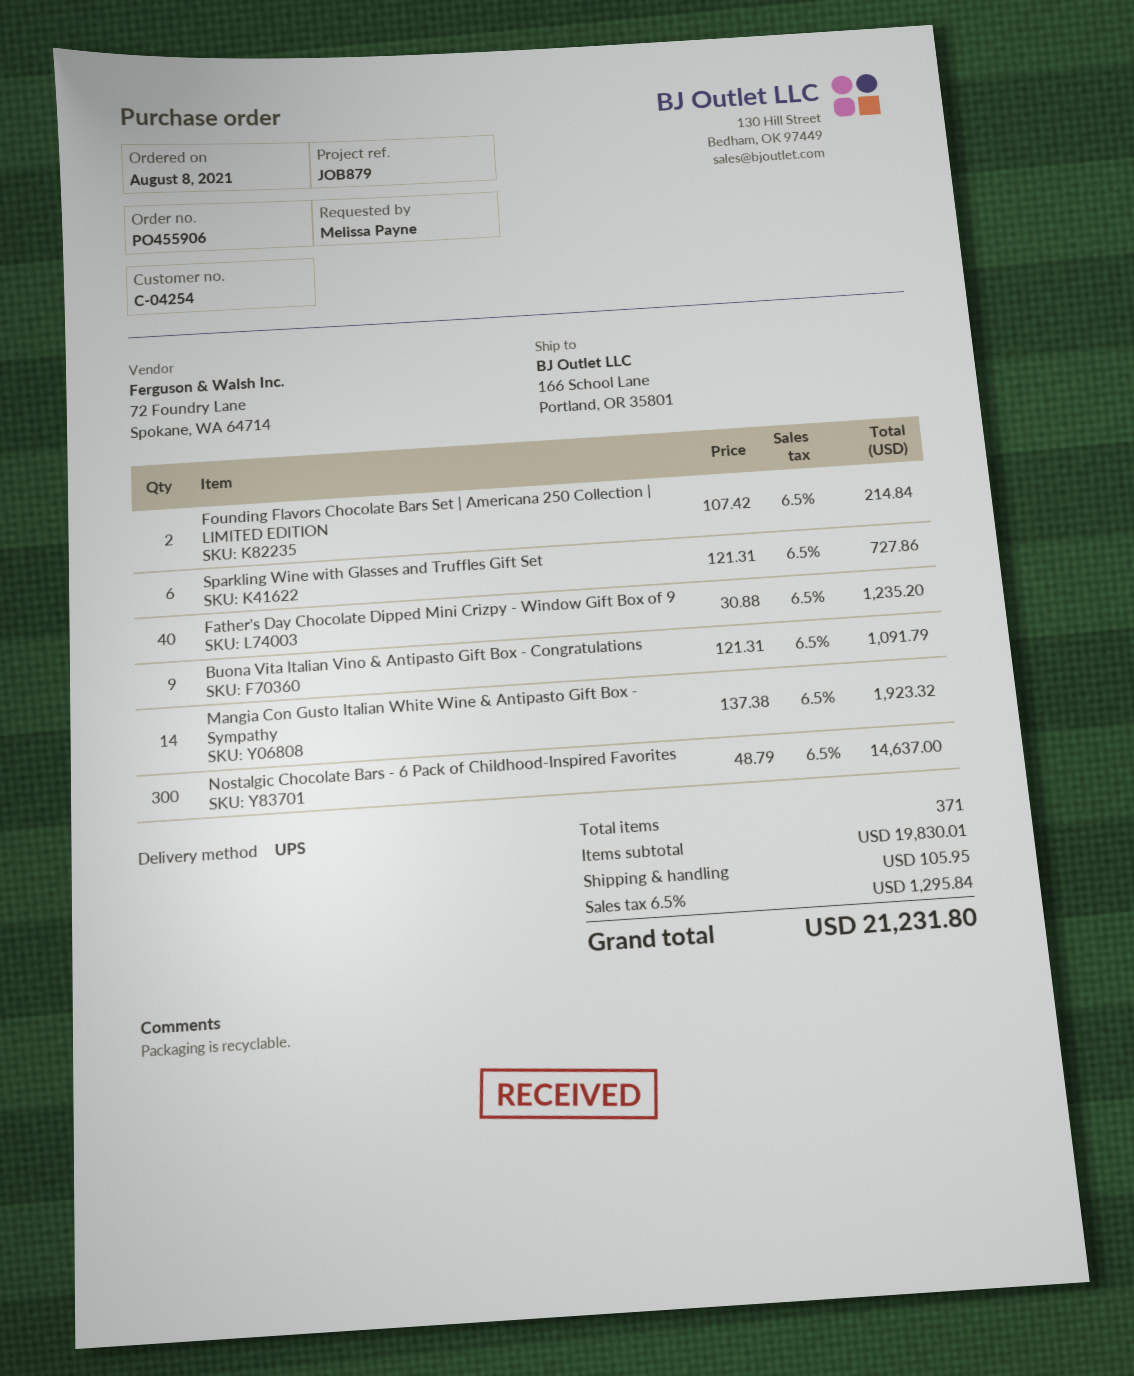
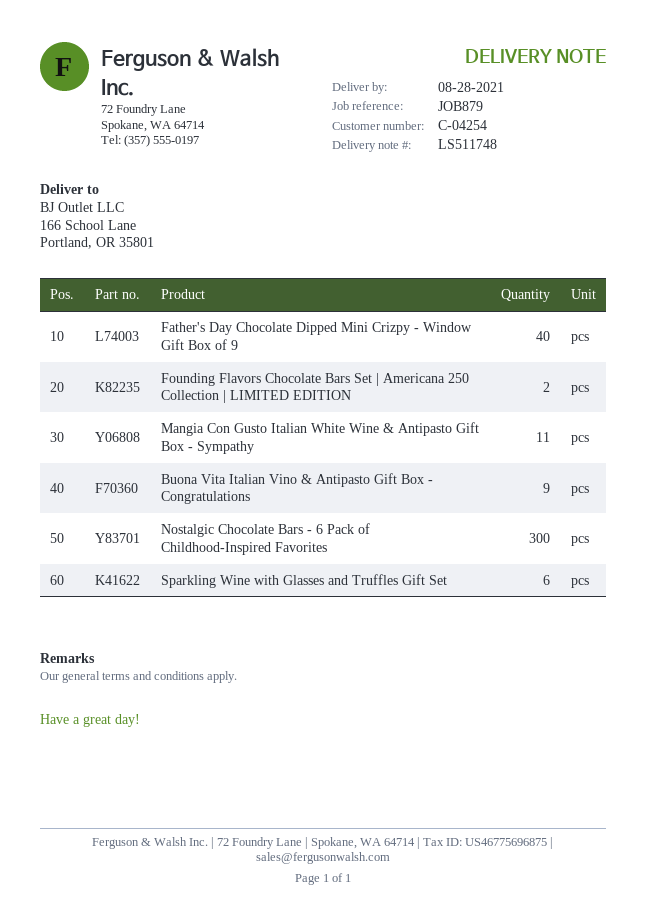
Mangia Con Gusto Italian White Wine & Antipasto Gift Box - Sympathy: 14 -> 11

